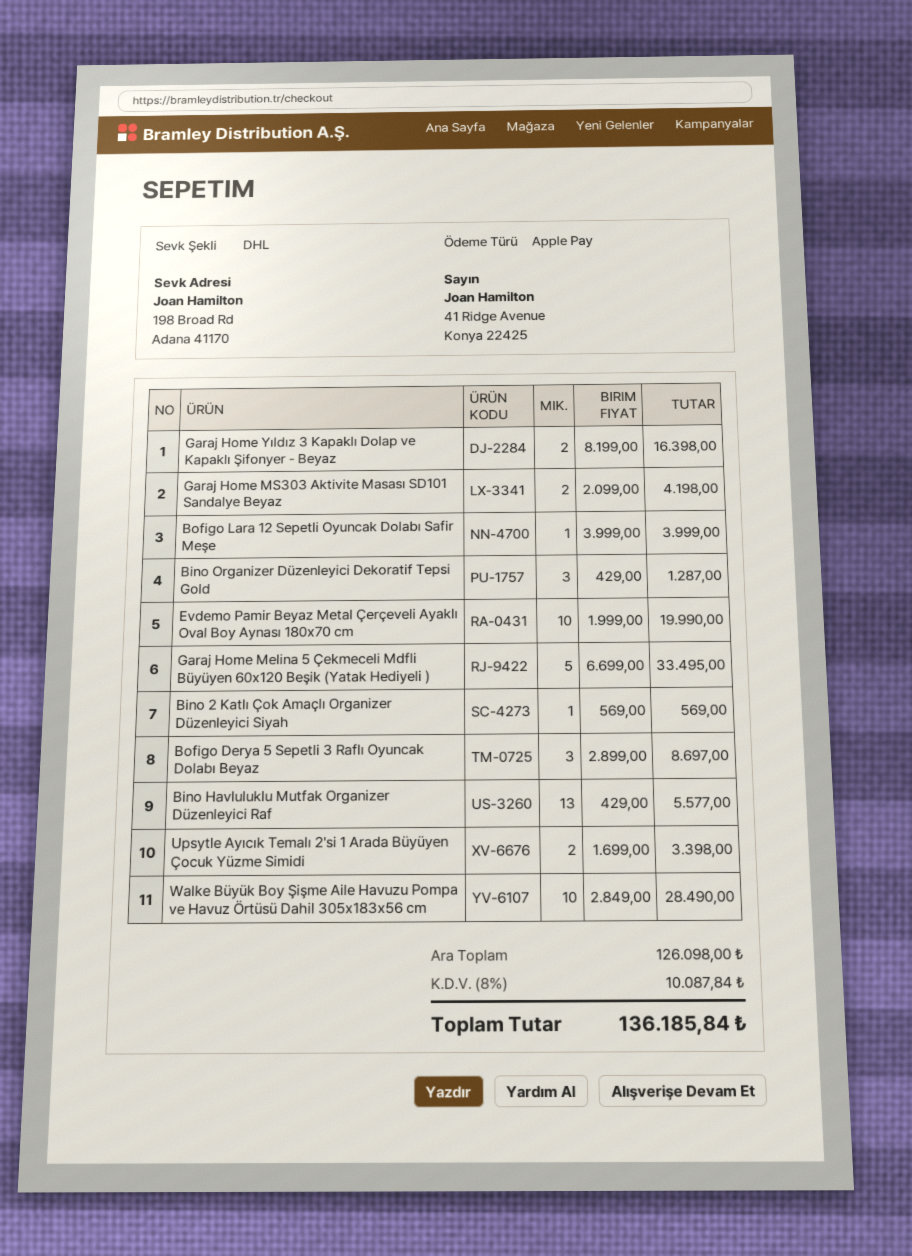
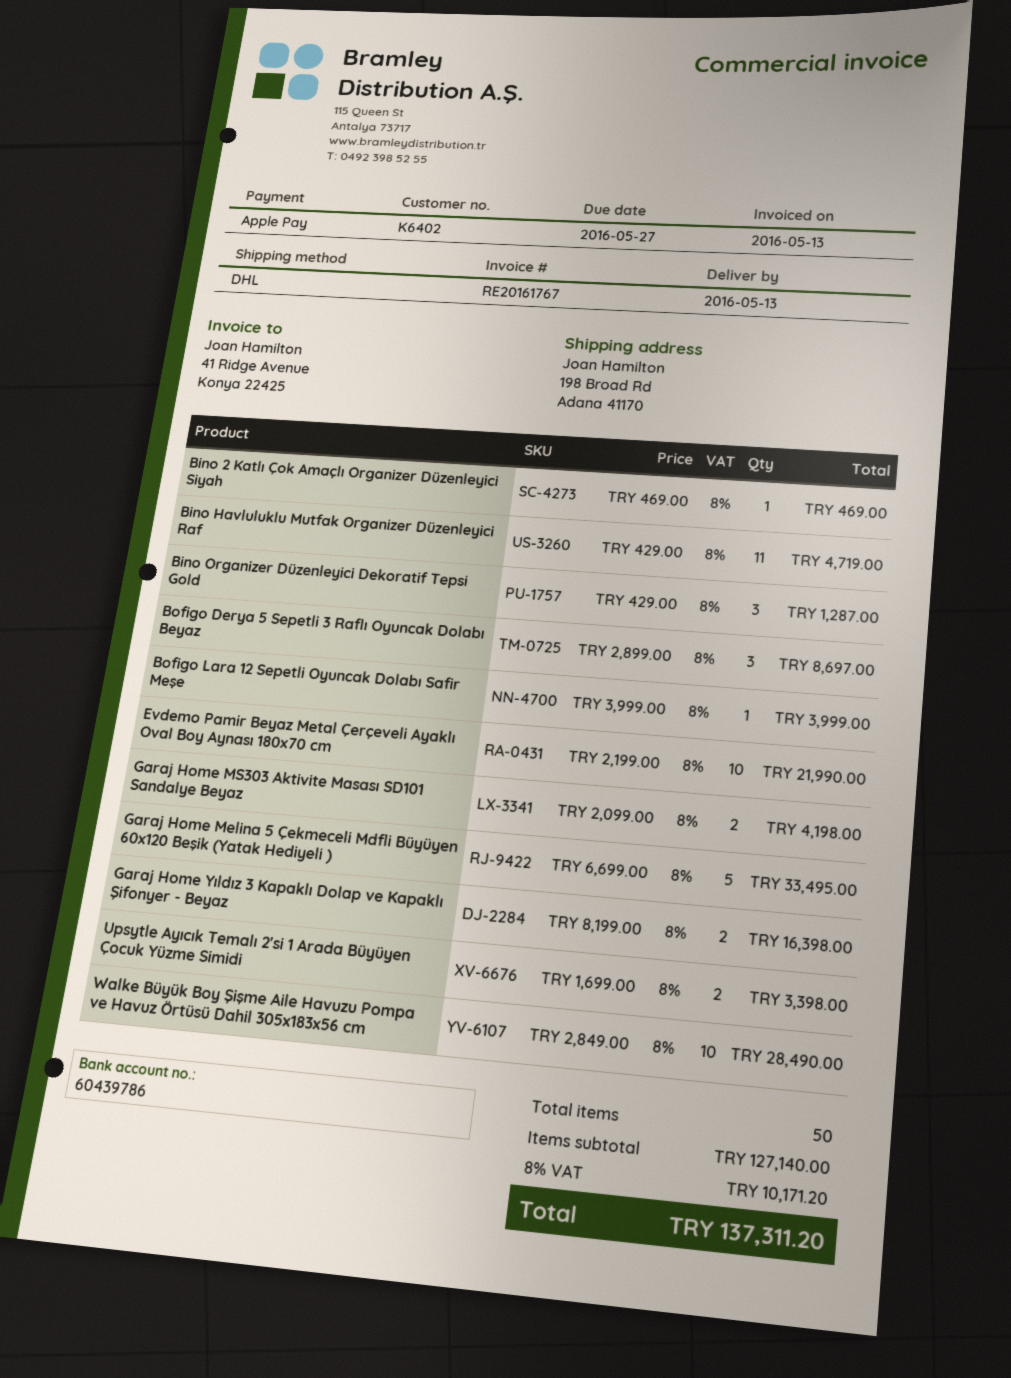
Evdemo Pamir Beyaz Metal Çerçeveli Ayaklı Oval Boy Aynası 180x70 cm: 10 x 1999.00 = 19990.00 -> 10 x 2199.00 = 21990.00
Bino 2 Katlı Çok Amaçlı Organizer Düzenleyici Siyah: 1 x 569.00 = 569.00 -> 1 x 469.00 = 469.00
Bino Havluluklu Mutfak Organizer Düzenleyici Raf: 13 x 429.00 = 5577.00 -> 11 x 429.00 = 4719.00
subtotal: 126098.00 -> 127140.00
tax: 8% = 10087.84 -> 8% = 10171.20
total: 136185.84 -> 137311.20

